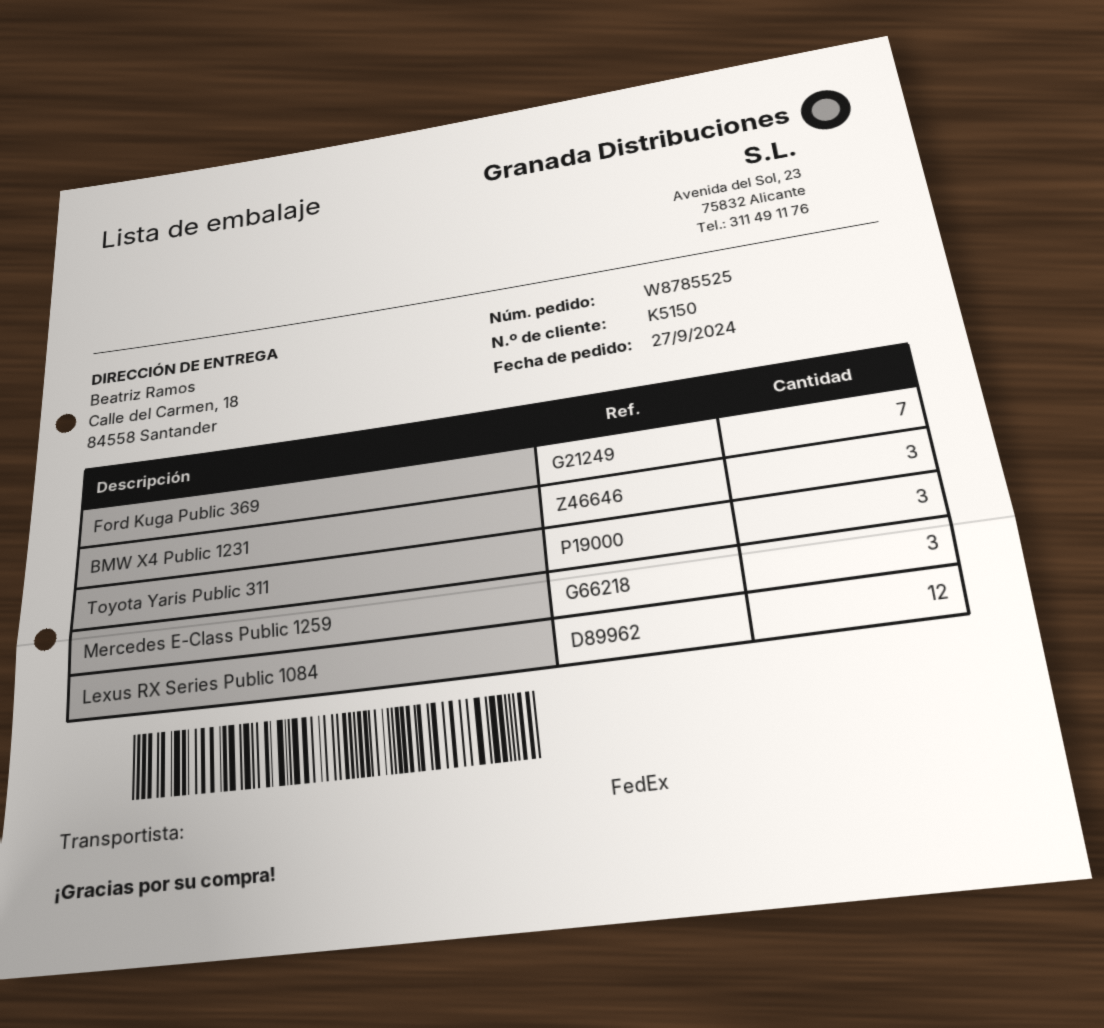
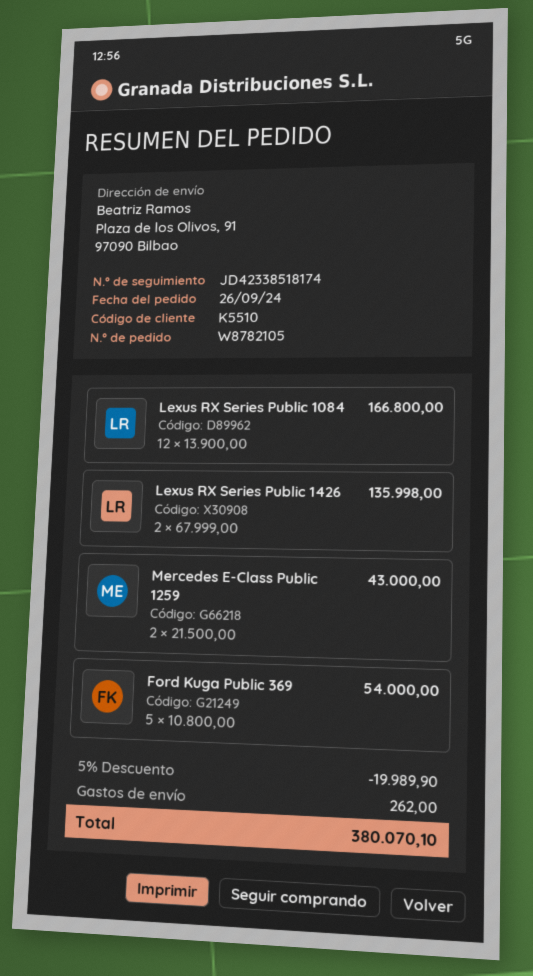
order number: W8785525 -> W8782105
order date: 2024-09-27 -> 2024-09-26
customer number: K5150 -> K5510
ship to: Calle del Carmen, 18, 84558 Santander -> Plaza de los Olivos, 91, 97090 Bilbao
Ford Kuga Public 369: 7 -> 5
BMW X4 Public 1231: 3 -> none
Toyota Yaris Public 311: 3 -> none
Mercedes E-Class Public 1259: 3 -> 2
Lexus RX Series Public 1426: none -> 2

